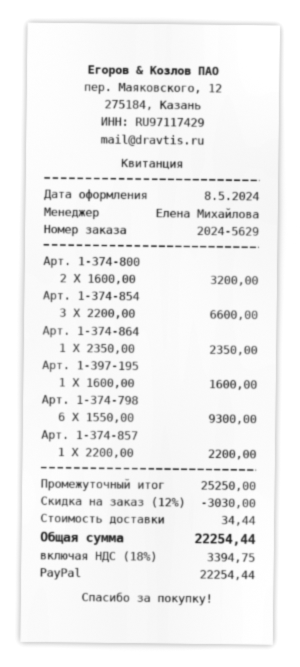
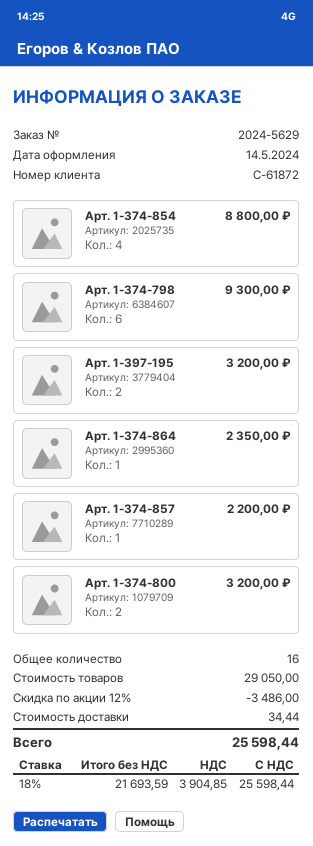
order date: 2024-05-08 -> 2024-05-14
Арт. 1-374-854: 3 for 6600.00 -> 4 for 8800.00
Арт. 1-397-195: 1 for 1600.00 -> 2 for 3200.00
subtotal: 25250.00 -> 29050.00
discount: 12% = 3030.00 -> 12% = 3486.00
tax: 18% = 3394.75 -> 18% = 3904.85
total: 22254.44 -> 25598.44

